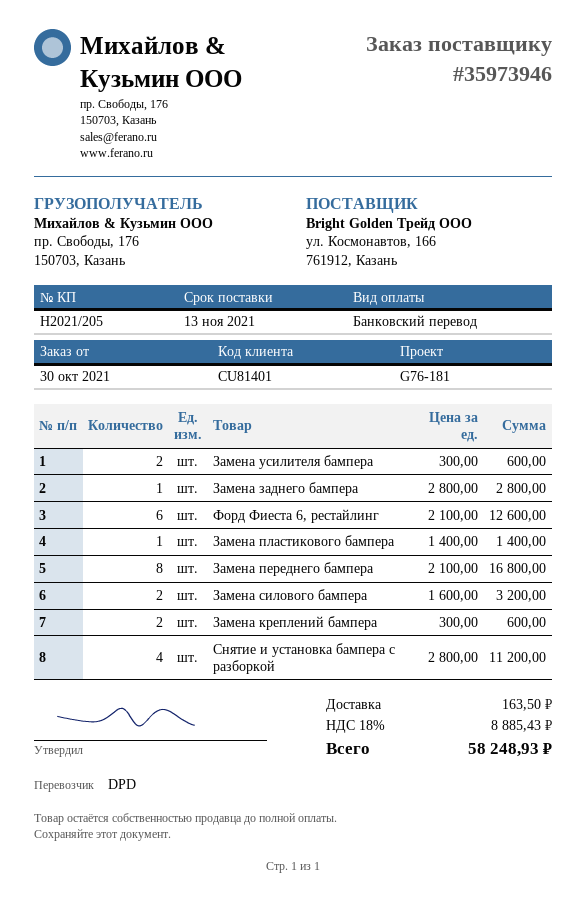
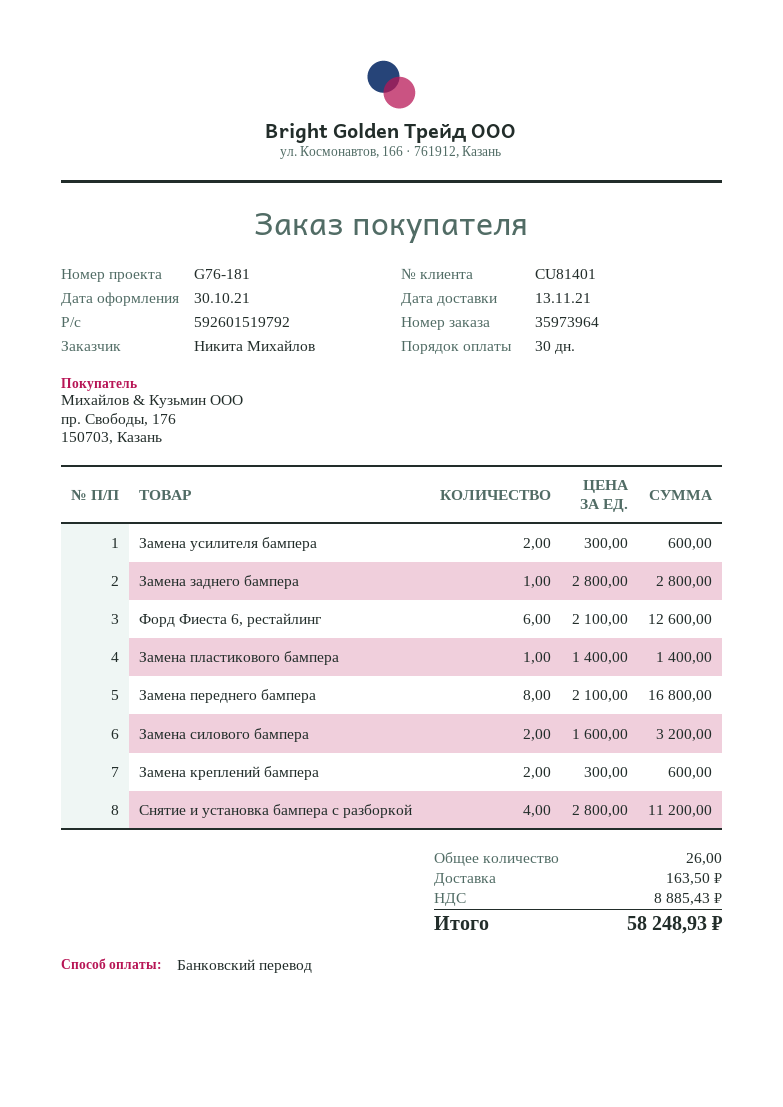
order number: 35973946 -> 35973964

